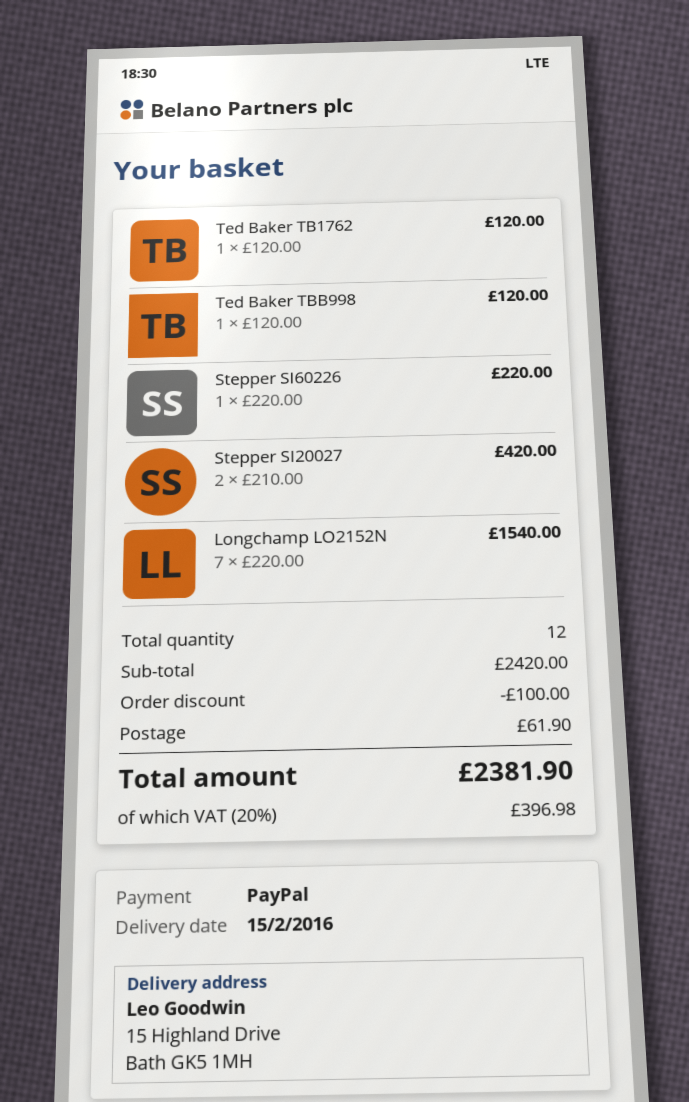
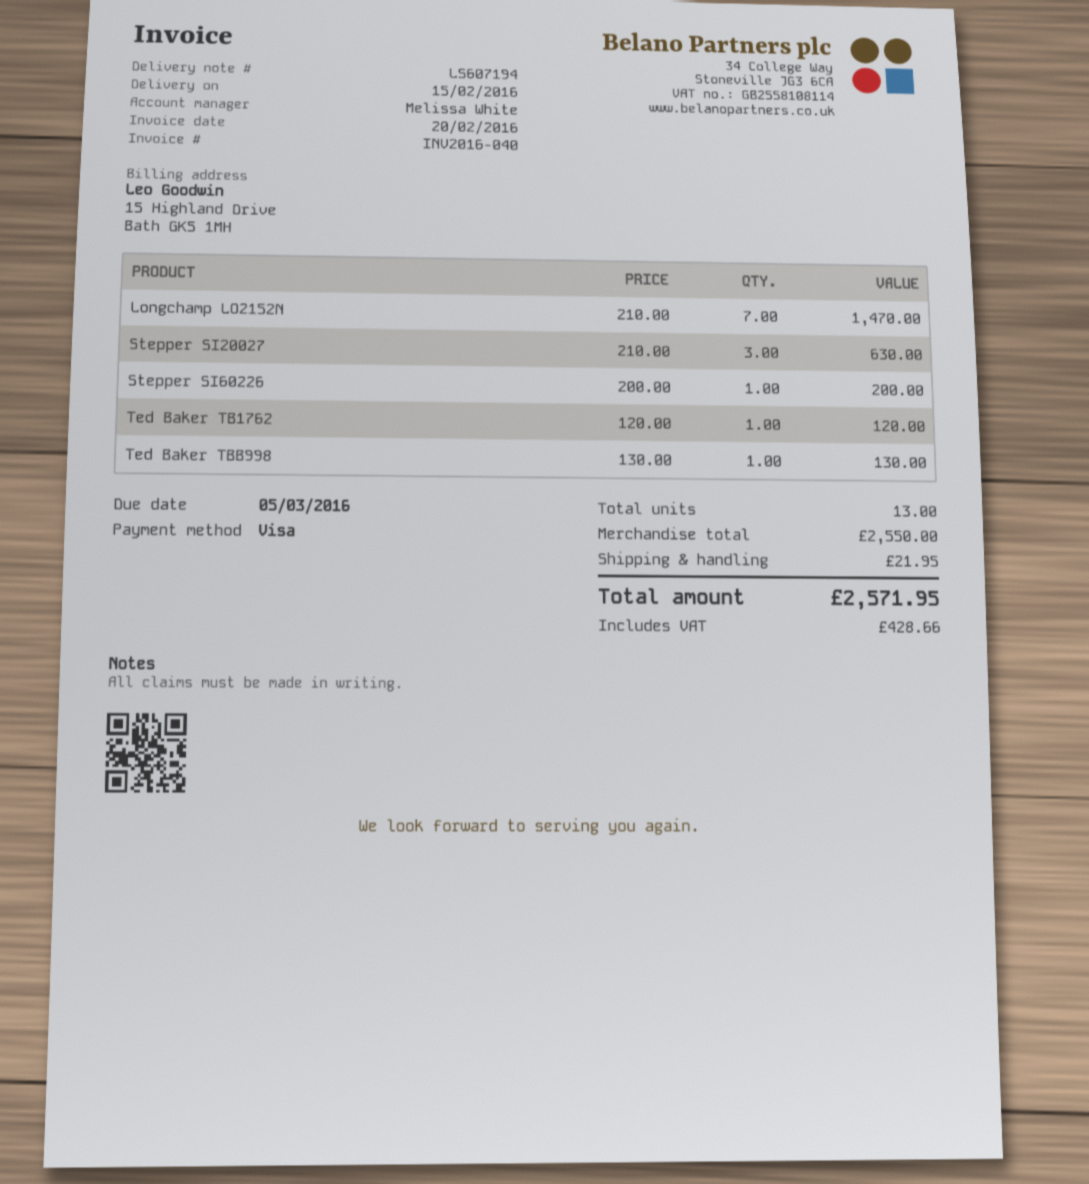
payment method: PayPal -> Visa
Ted Baker TBB998: 1 x 120.00 = 120.00 -> 1 x 130.00 = 130.00
Stepper SI60226: 1 x 220.00 = 220.00 -> 1 x 200.00 = 200.00
Stepper SI20027: 2 x 210.00 = 420.00 -> 3 x 210.00 = 630.00
Longchamp LO2152N: 7 x 220.00 = 1540.00 -> 7 x 210.00 = 1470.00
total quantity: 12 -> 13
subtotal: 2420.00 -> 2550.00
discount: 100.00 -> none
shipping: 61.90 -> 21.95
tax: 396.98 -> 428.66
total: 2381.90 -> 2571.95

